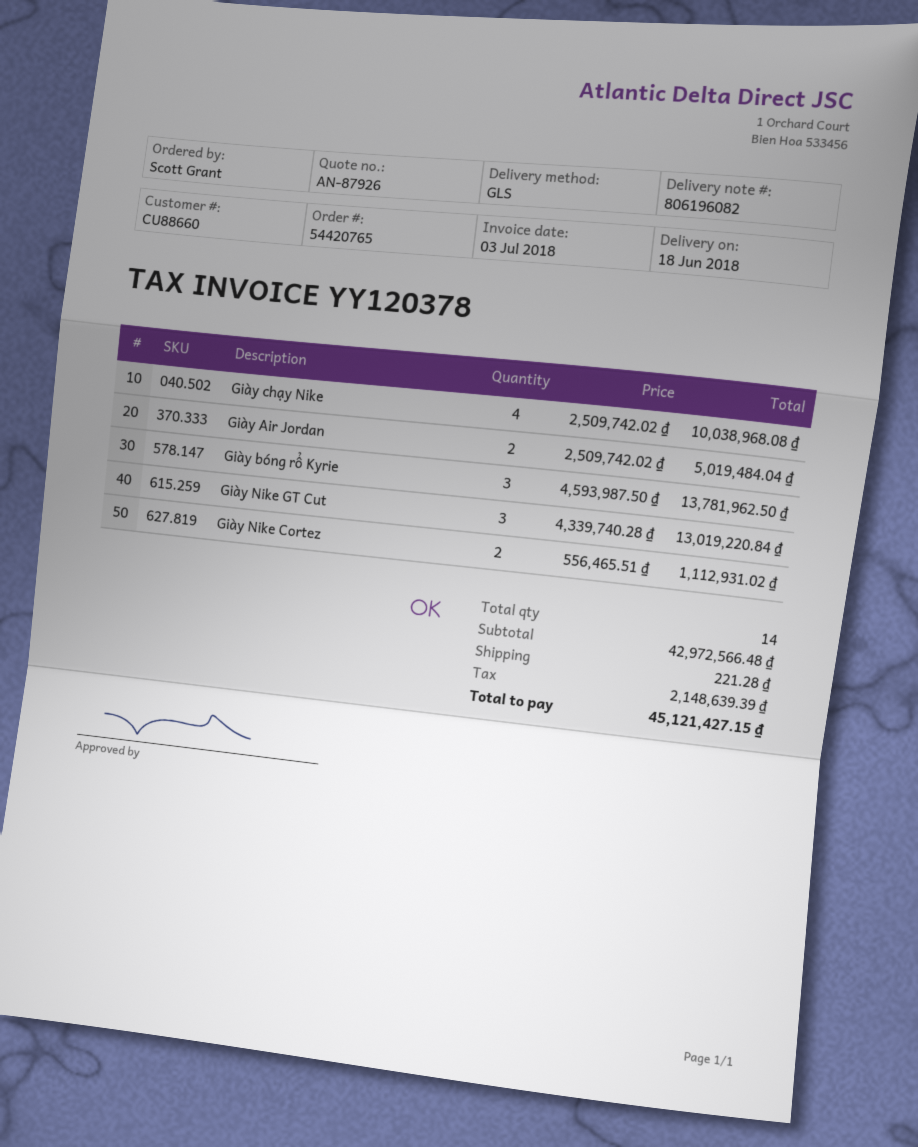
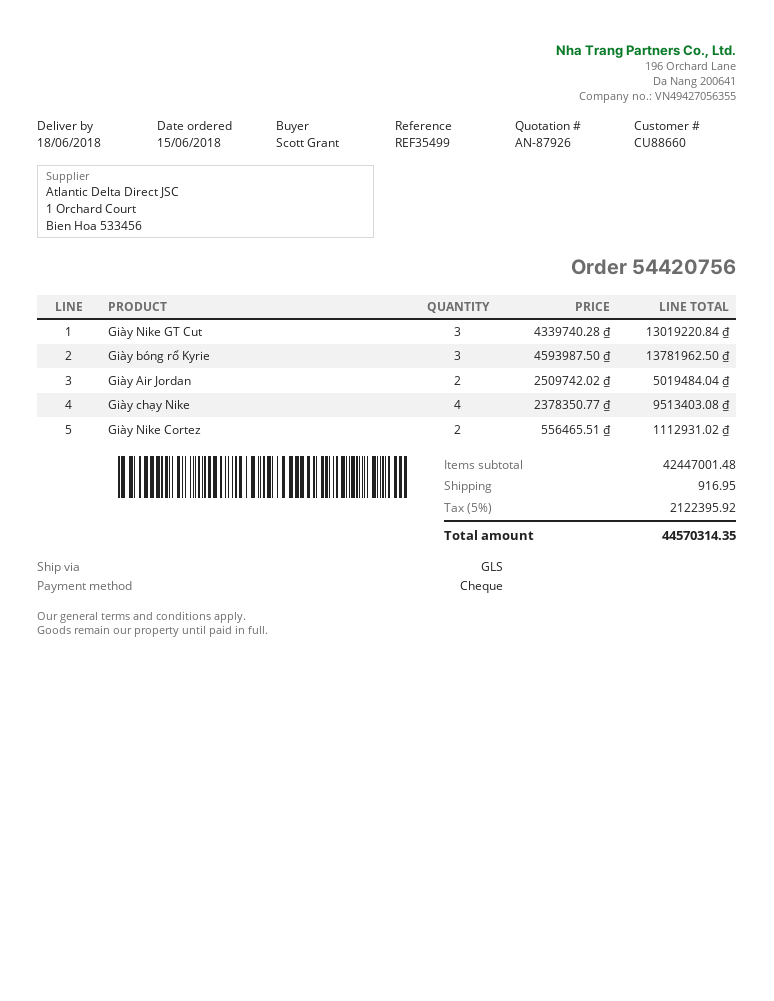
order number: 54420765 -> 54420756
Giày chạy Nike: 4 x 2509742.02 = 10038968.08 -> 4 x 2378350.77 = 9513403.08
subtotal: 42972566.48 -> 42447001.48
shipping: 221.28 -> 916.95
tax: 2148639.39 -> 2122395.92
total: 45121427.15 -> 44570314.35

